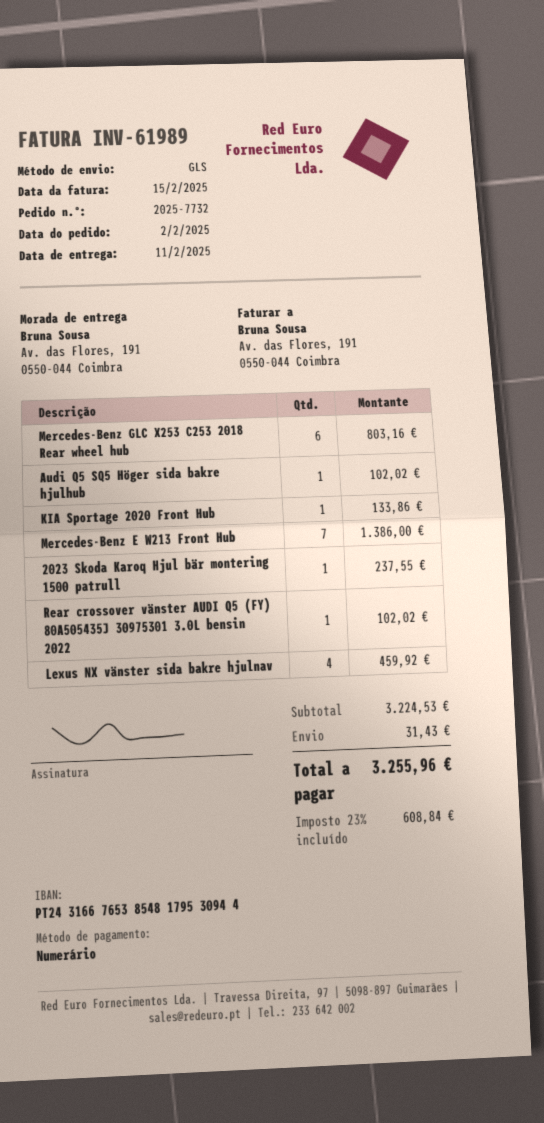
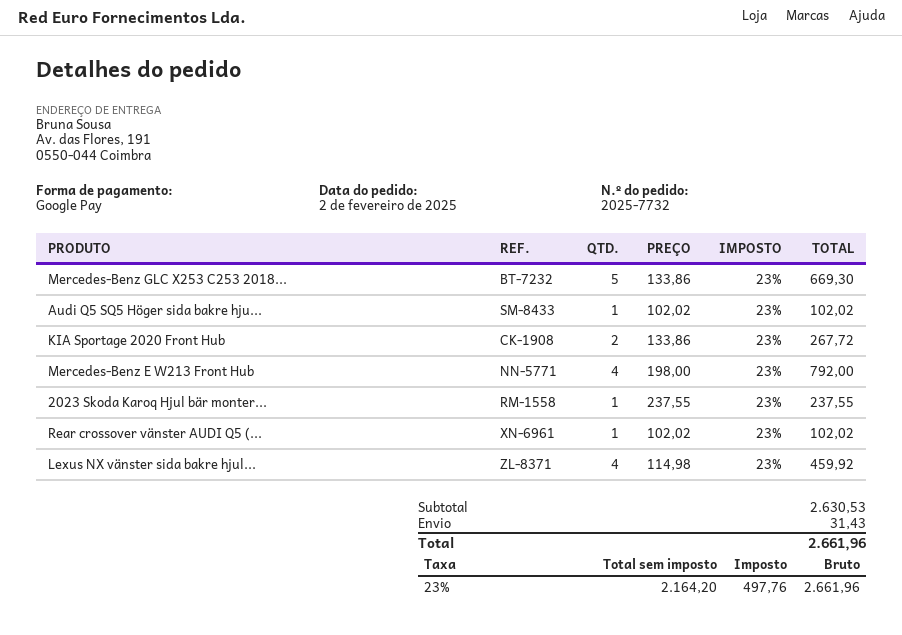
payment method: cash -> Google Pay
Mercedes-Benz GLC X253 C253 2018 Rear wheel hub: 6 for 803.16 -> 5 for 669.30
KIA Sportage 2020 Front Hub: 1 for 133.86 -> 2 for 267.72
Mercedes-Benz E W213 Front Hub: 7 for 1386.00 -> 4 for 792.00
subtotal: 3224.53 -> 2630.53
tax: 23% = 608.84 -> 23% = 497.76
total: 3255.96 -> 2661.96

